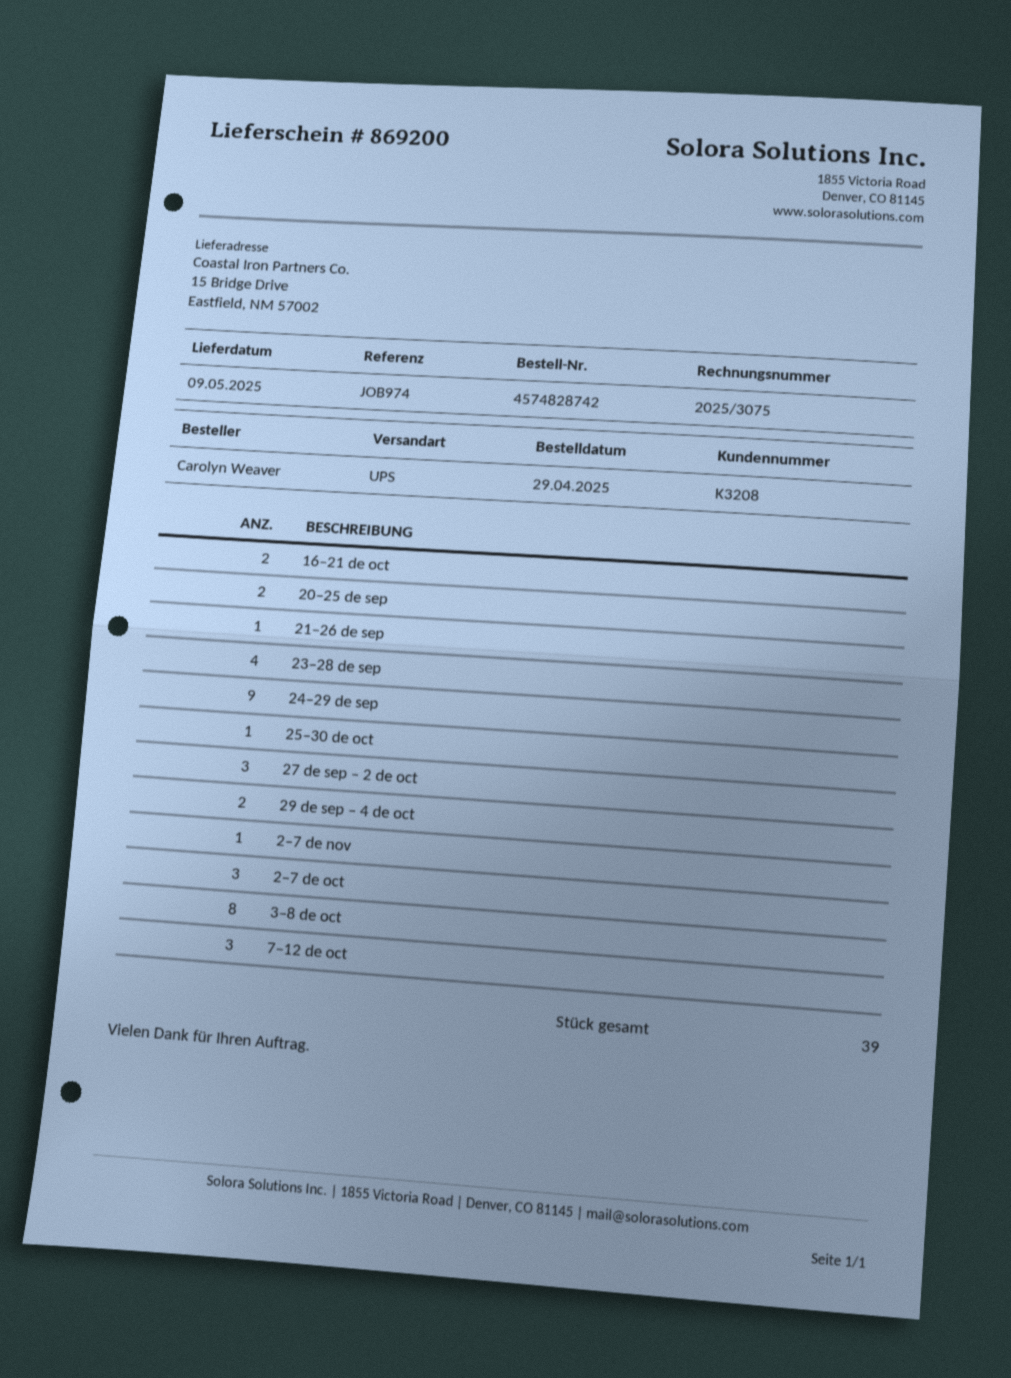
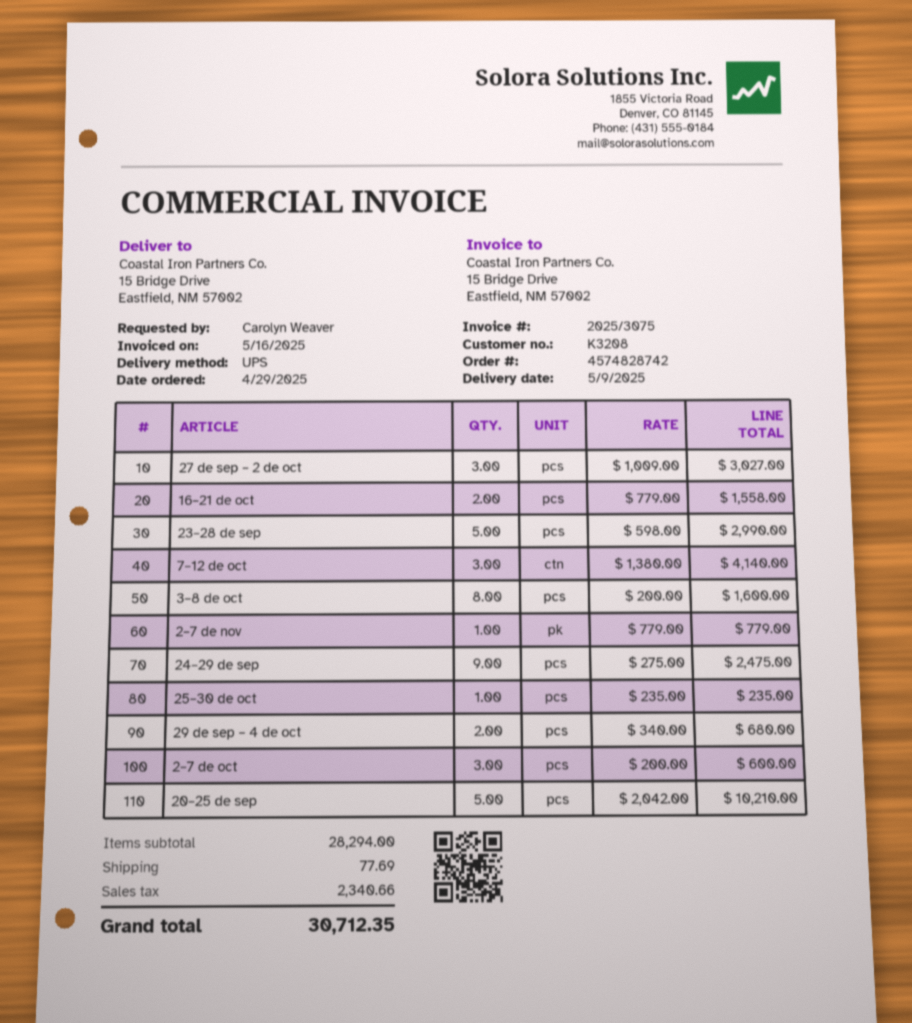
20–25 de sep: 2 -> 5
21–26 de sep: 1 -> none
23–28 de sep: 4 -> 5

